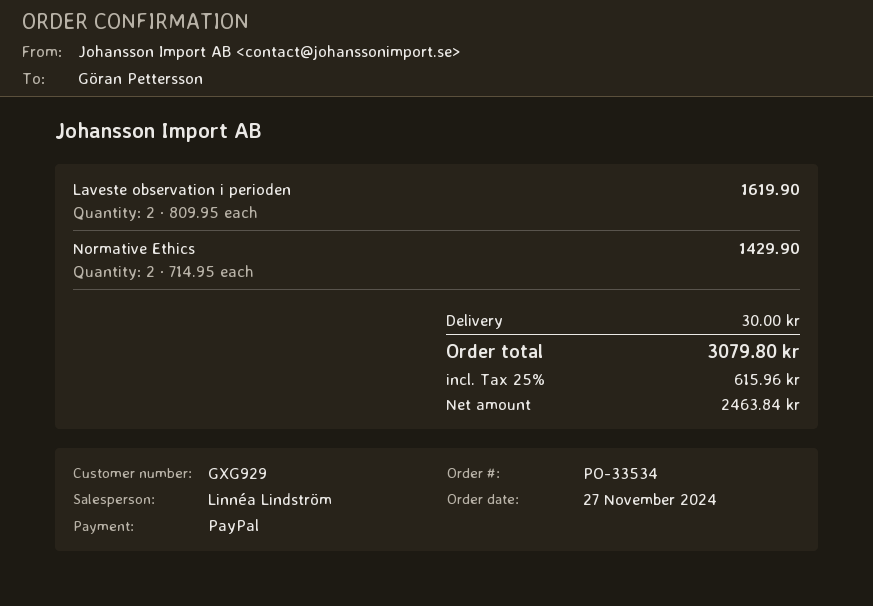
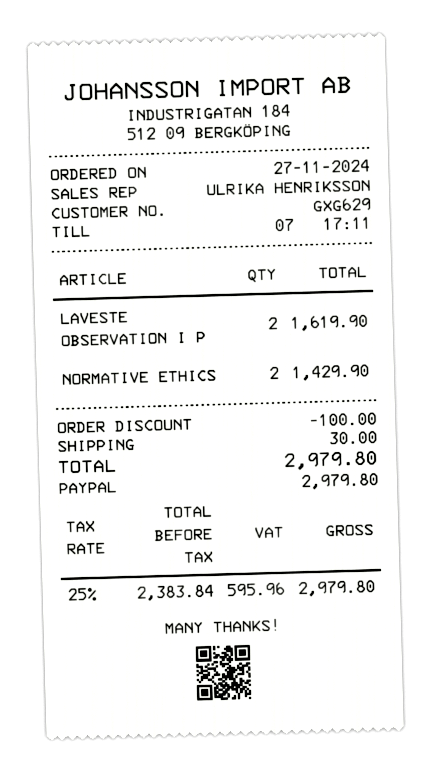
customer number: GXG929 -> GXG629
sales rep: Linnéa Lindström -> ULRIKA HENRIKSSON
discount: none -> 100.00
net: 2463.84 -> 2383.84
tax: 25% = 615.96 -> 25% = 595.96
total: 3079.80 -> 2979.80

